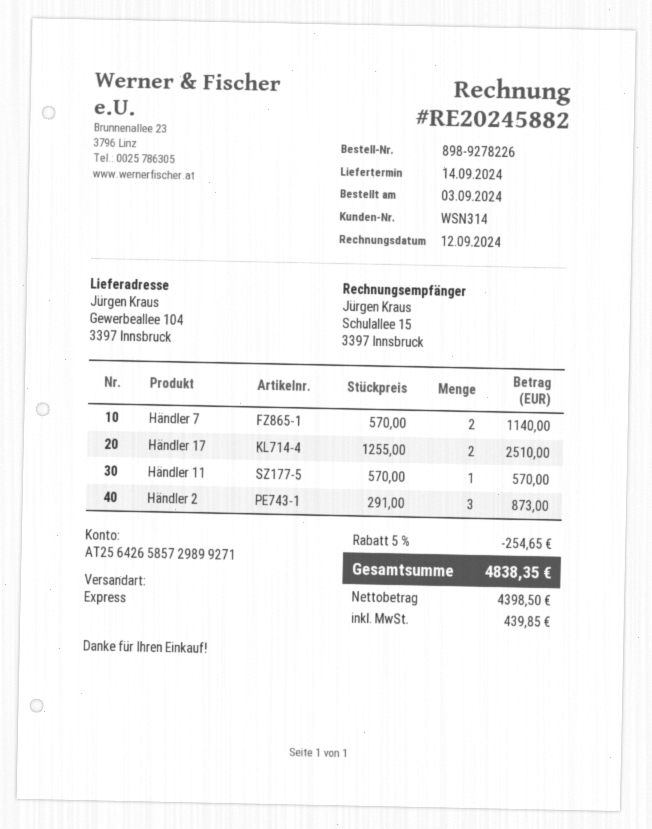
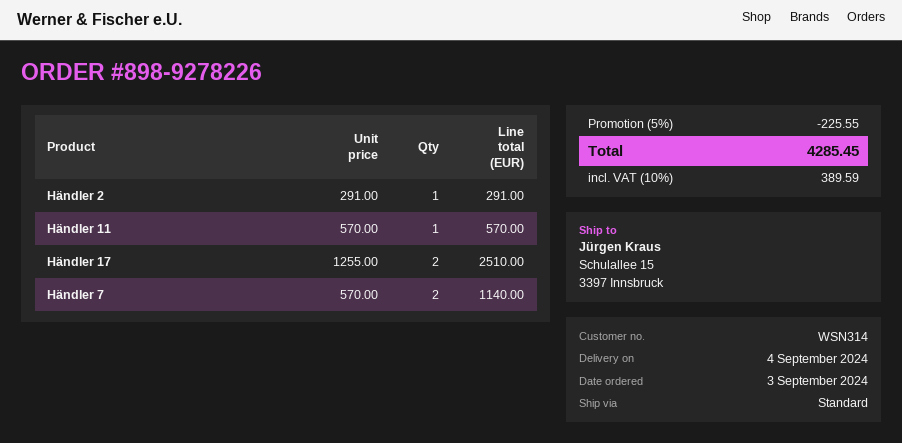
delivery date: 2024-09-14 -> 2024-09-04
shipping method: express -> standard
ship to: Gewerbeallee 104, 3397 Innsbruck -> Schulallee 15, 3397 Innsbruck
Händler 2: 3 x 291.00 = 873.00 -> 1 x 291.00 = 291.00
discount: 5% = 254.65 -> 5% = 225.55
tax: 439.85 -> 389.59
total: 4838.35 -> 4285.45

